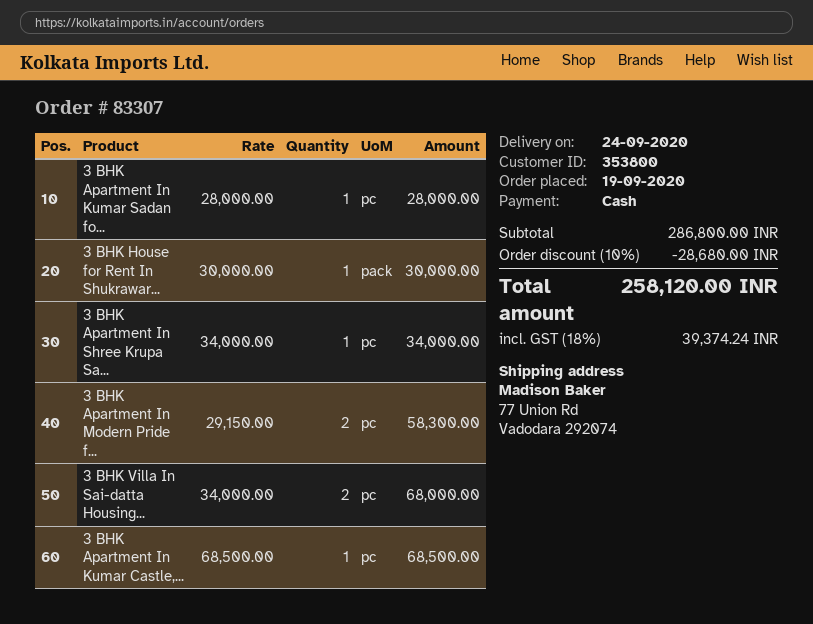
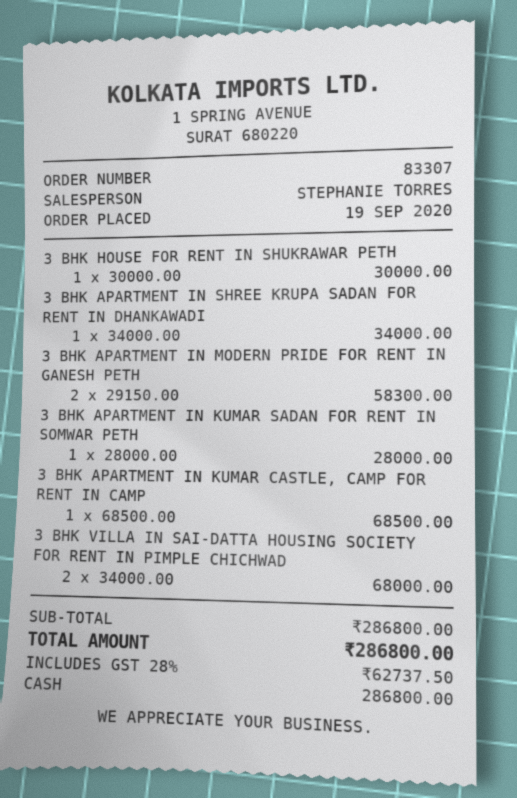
discount: 10% = 28680.00 -> none
tax: 18% = 39374.24 -> 28% = 62737.50
total: 258120.00 -> 286800.00

